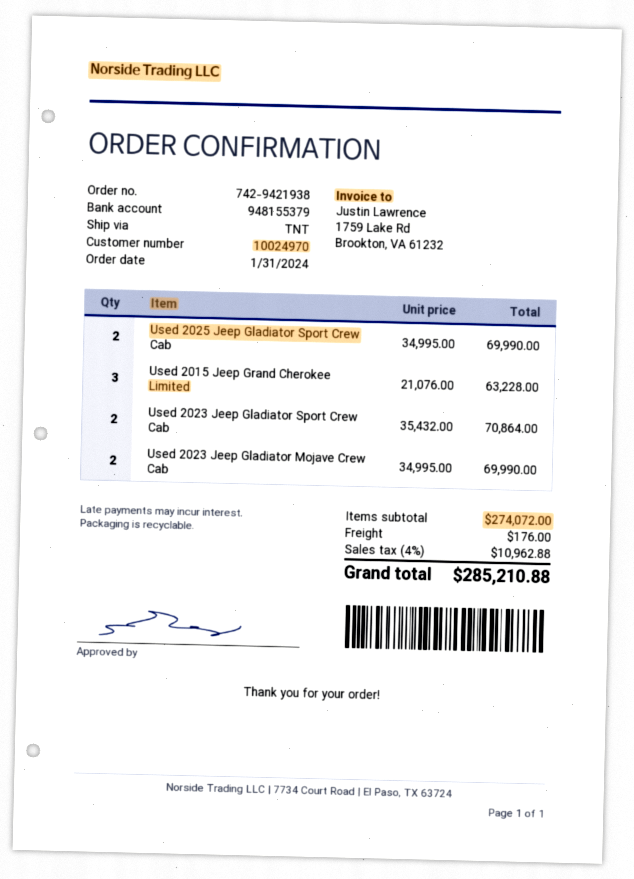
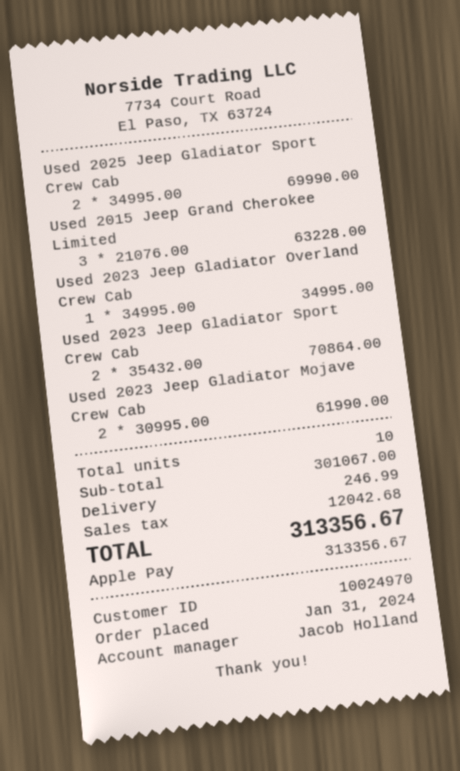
Used 2023 Jeep Gladiator Mojave Crew Cab: 2 x 34995.00 = 69990.00 -> 2 x 30995.00 = 61990.00
Used 2023 Jeep Gladiator Overland Crew Cab: none -> 1 x 34995.00 = 34995.00
subtotal: 274072.00 -> 301067.00
shipping: 176.00 -> 246.99
tax: 10962.88 -> 12042.68
total: 285210.88 -> 313356.67

